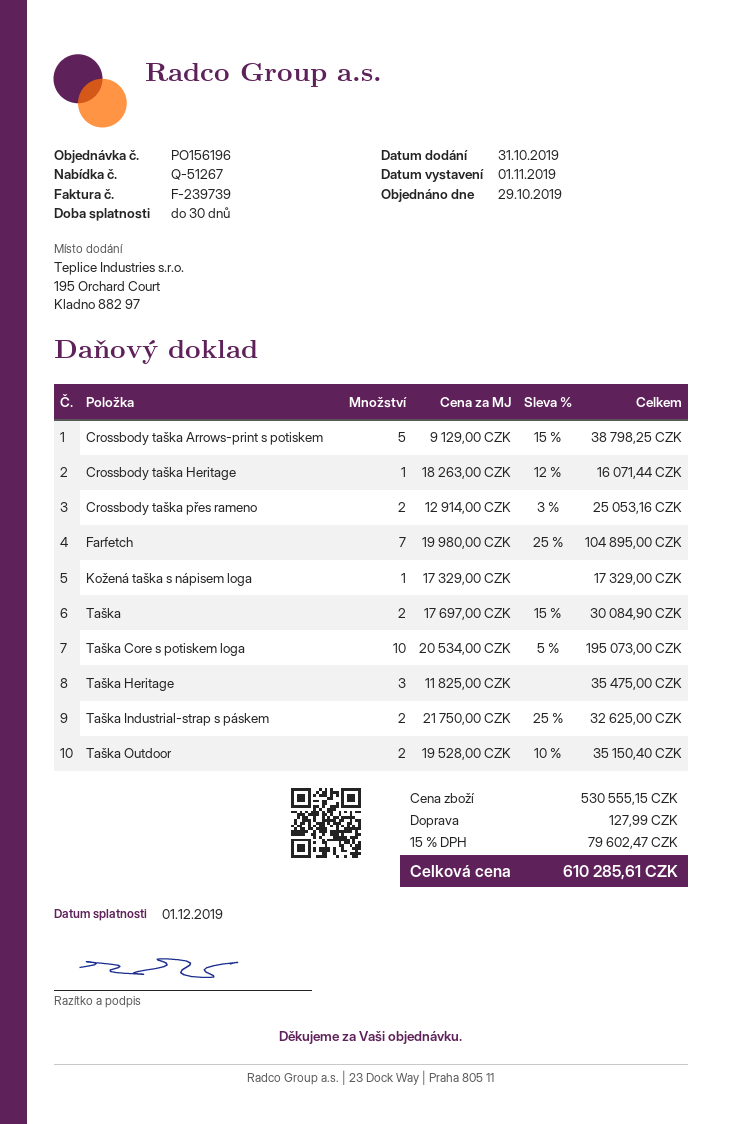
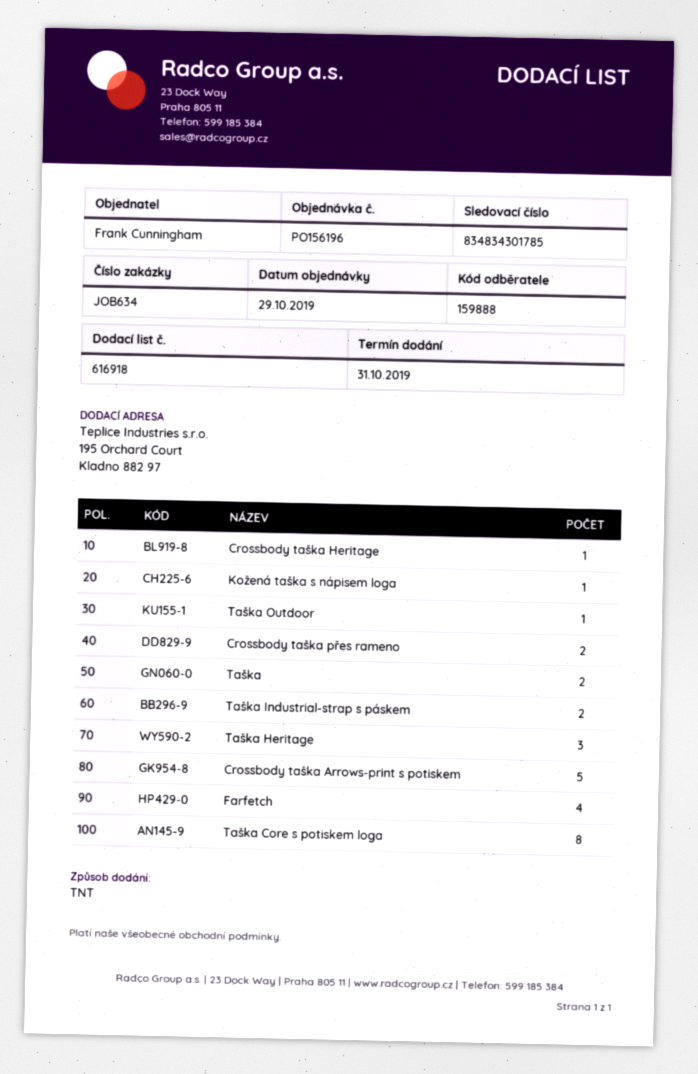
Farfetch: 7 -> 4
Taška Core s potiskem loga: 10 -> 8
Taška Outdoor: 2 -> 1

